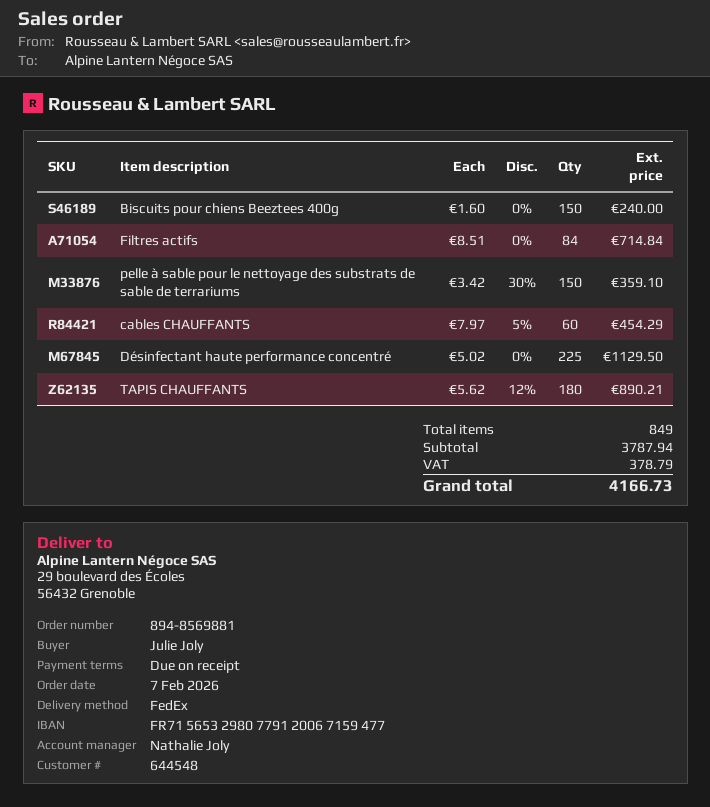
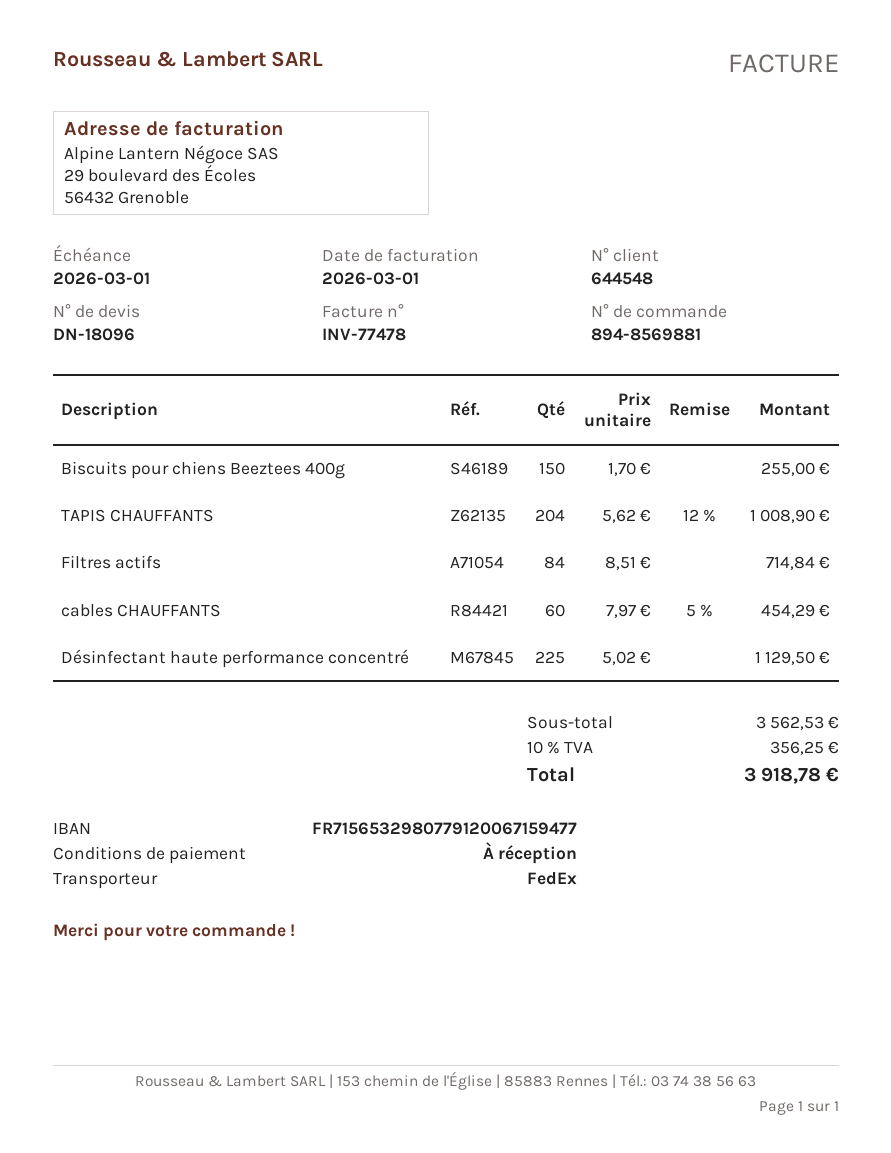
Biscuits pour chiens Beeztees 400g: 150 x 1.60 = 240.00 -> 150 x 1.70 = 255.00
pelle à sable pour le nettoyage des substrats de sable de terrariums: 150 x 3.42 - 30% = 359.10 -> none
TAPIS CHAUFFANTS: 180 x 5.62 - 12% = 890.21 -> 204 x 5.62 - 12% = 1008.90
subtotal: 3787.94 -> 3562.53
tax: 378.79 -> 356.25
total: 4166.73 -> 3918.78

